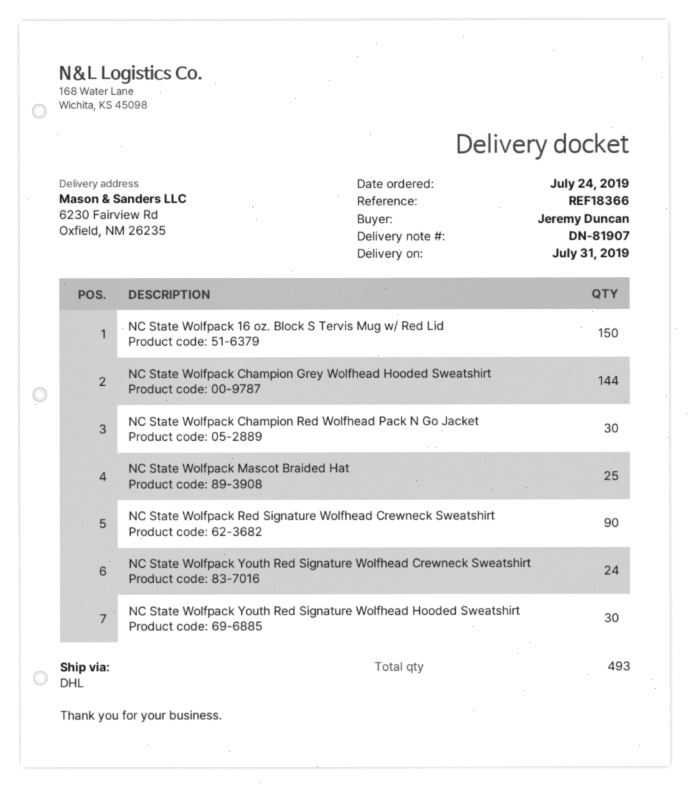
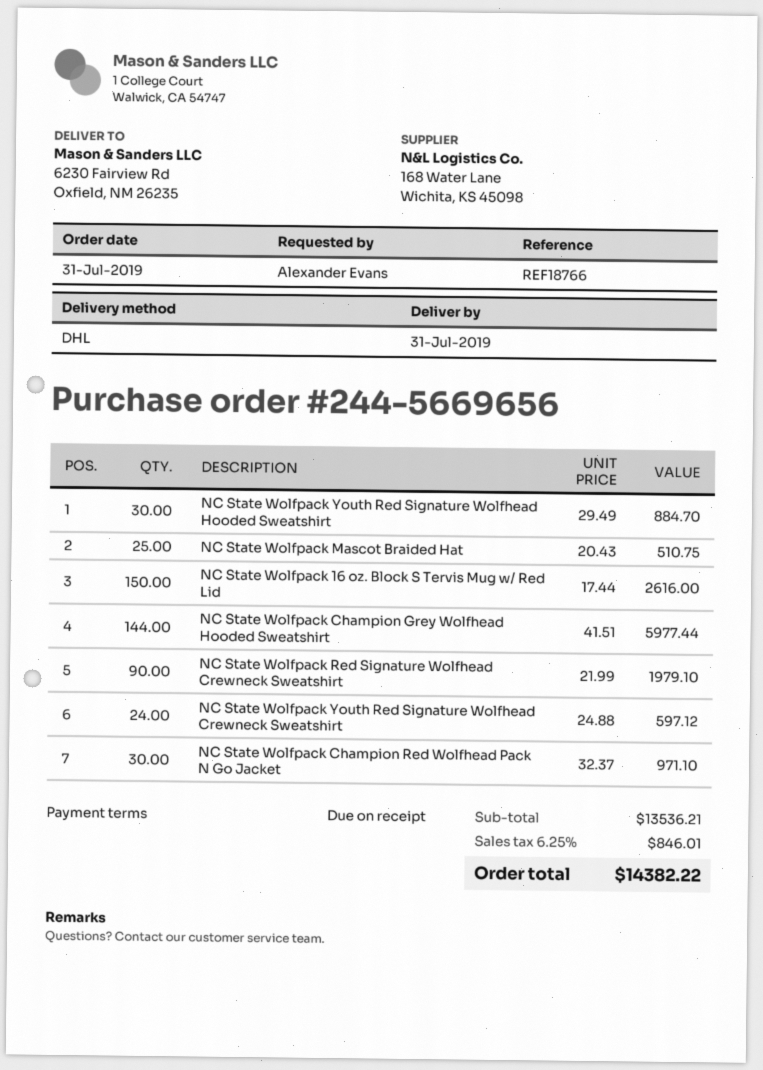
order date: 2019-07-24 -> 2019-07-31
reference: REF18366 -> REF18766
ordered by: Jeremy Duncan -> Alexander Evans

